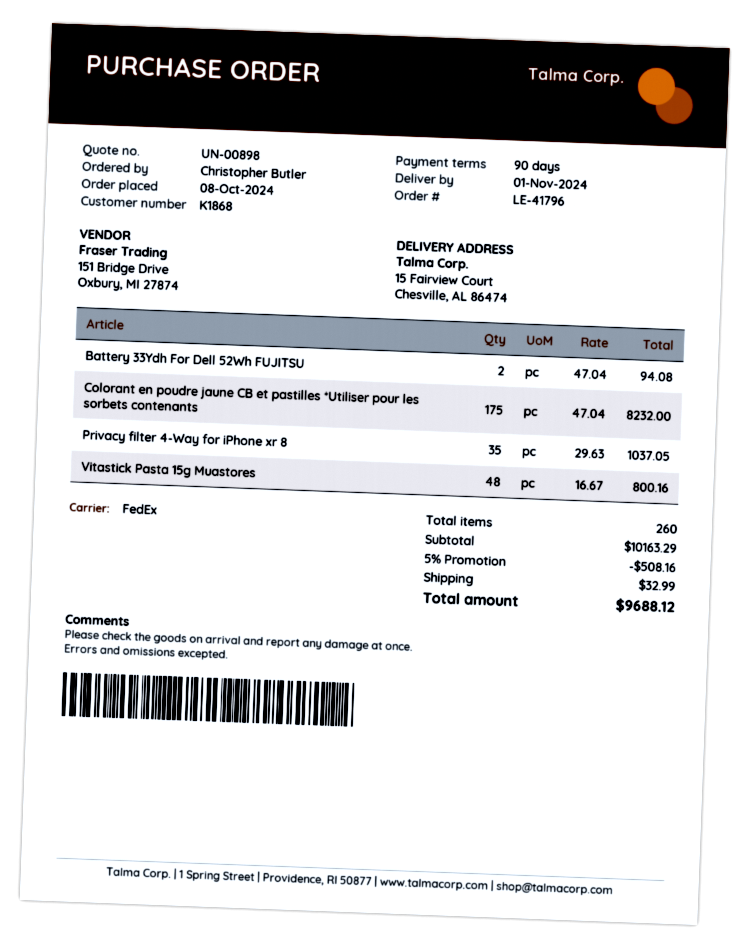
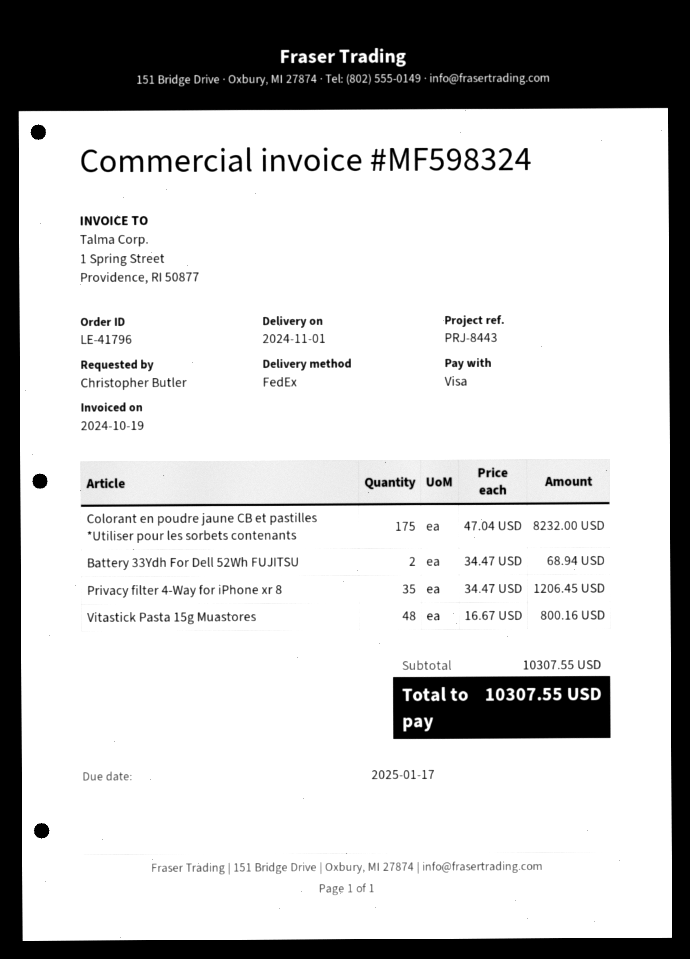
Battery 33Ydh For Dell 52Wh FUJITSU: 2 x 47.04 = 94.08 -> 2 x 34.47 = 68.94
Privacy filter 4-Way for iPhone xr 8: 35 x 29.63 = 1037.05 -> 35 x 34.47 = 1206.45
subtotal: 10163.29 -> 10307.55
discount: 5% = 508.16 -> none
shipping: 32.99 -> none
total: 9688.12 -> 10307.55

